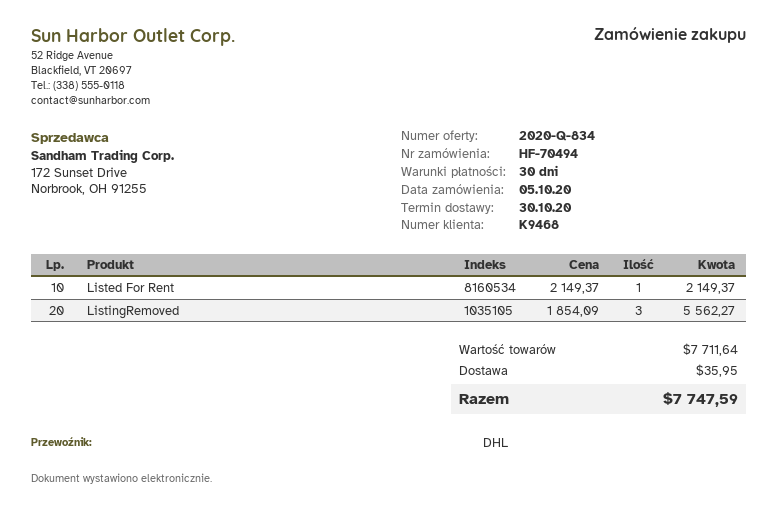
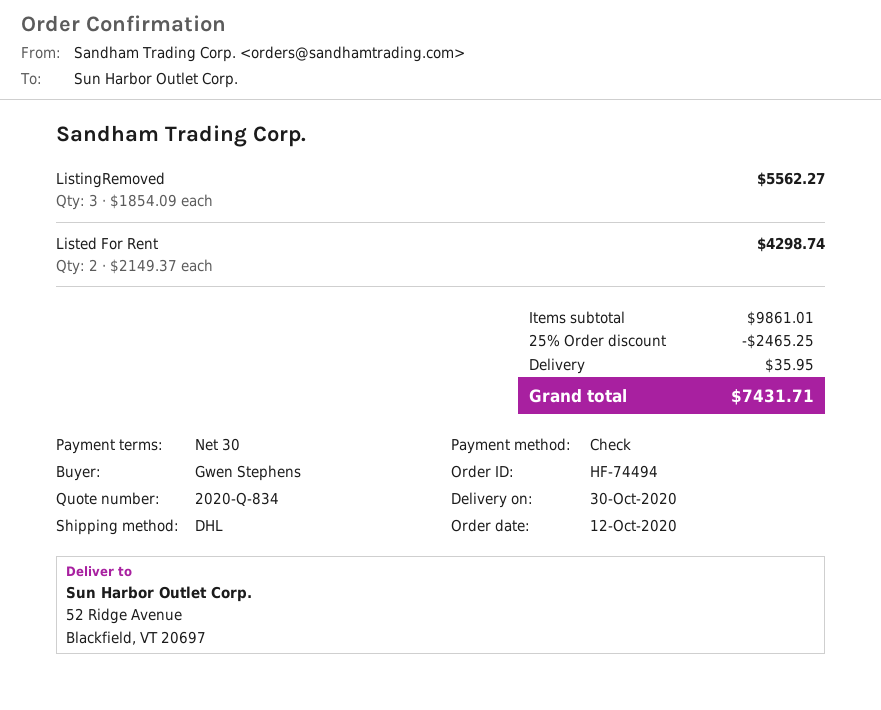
order number: HF-70494 -> HF-74494
order date: 2020-10-05 -> 2020-10-12
Listed For Rent: 1 x 2149.37 = 2149.37 -> 2 x 2149.37 = 4298.74
subtotal: 7711.64 -> 9861.01
discount: none -> 25% = 2465.25
total: 7747.59 -> 7431.71

